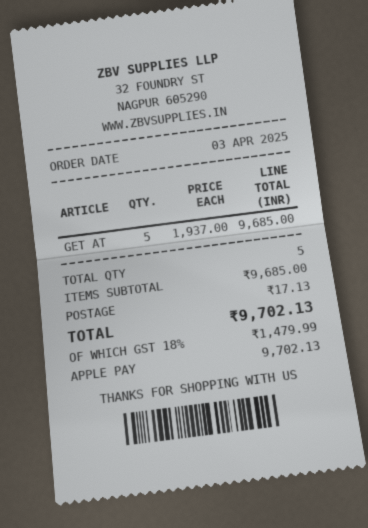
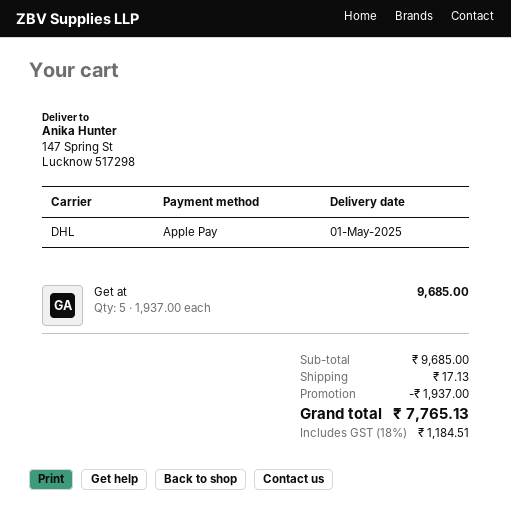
discount: none -> 1937.00
tax: 18% = 1479.99 -> 18% = 1184.51
total: 9702.13 -> 7765.13

